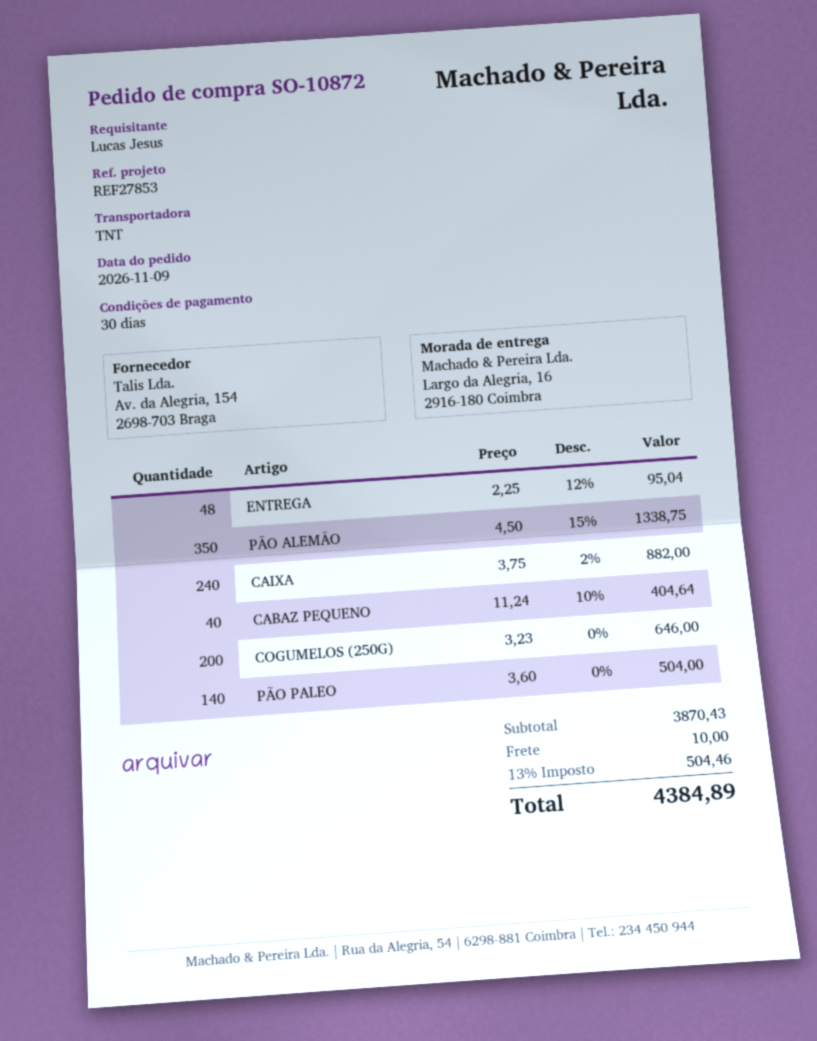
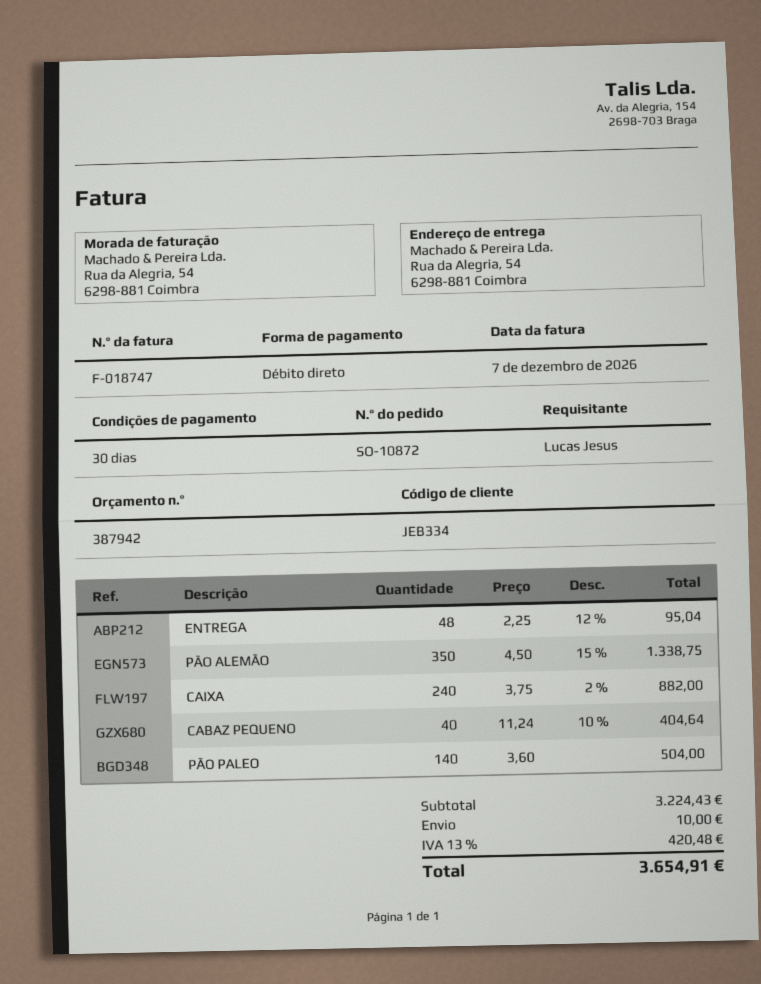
ship to: Largo da Alegria, 16, 2916-180 Coimbra -> Rua da Alegria, 54, 6298-881 Coimbra
COGUMELOS (250G): 200 x 3.23 = 646.00 -> none
subtotal: 3870.43 -> 3224.43
tax: 13% = 504.46 -> 13% = 420.48
total: 4384.89 -> 3654.91

